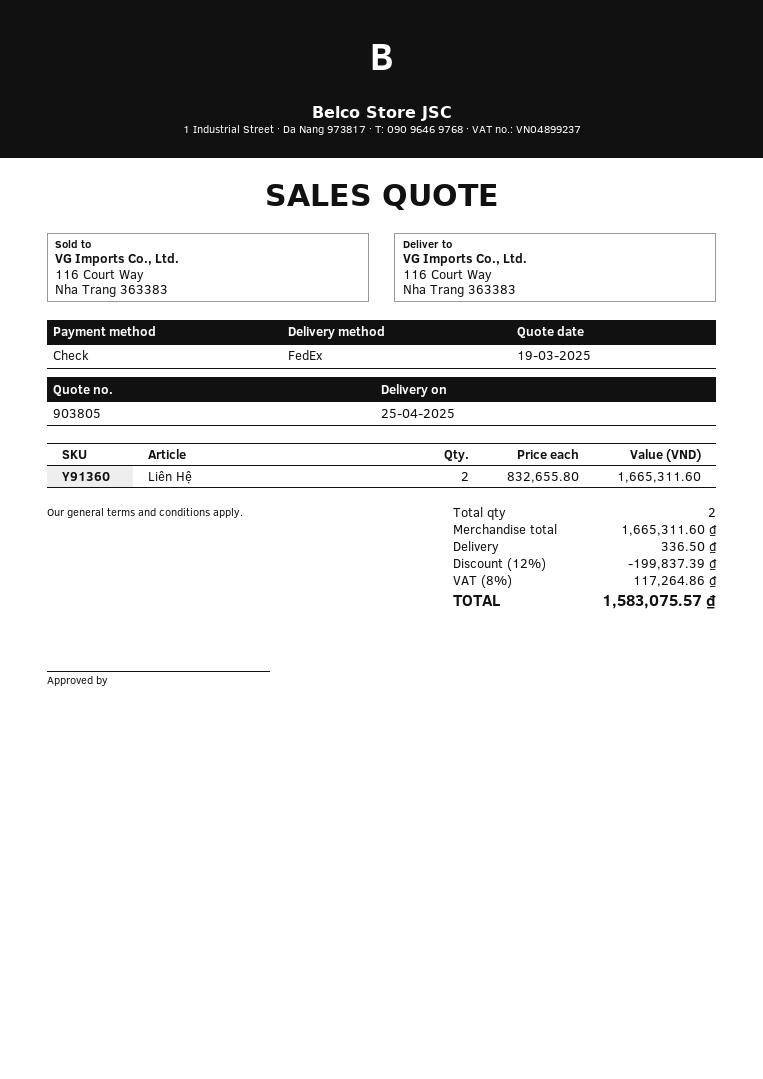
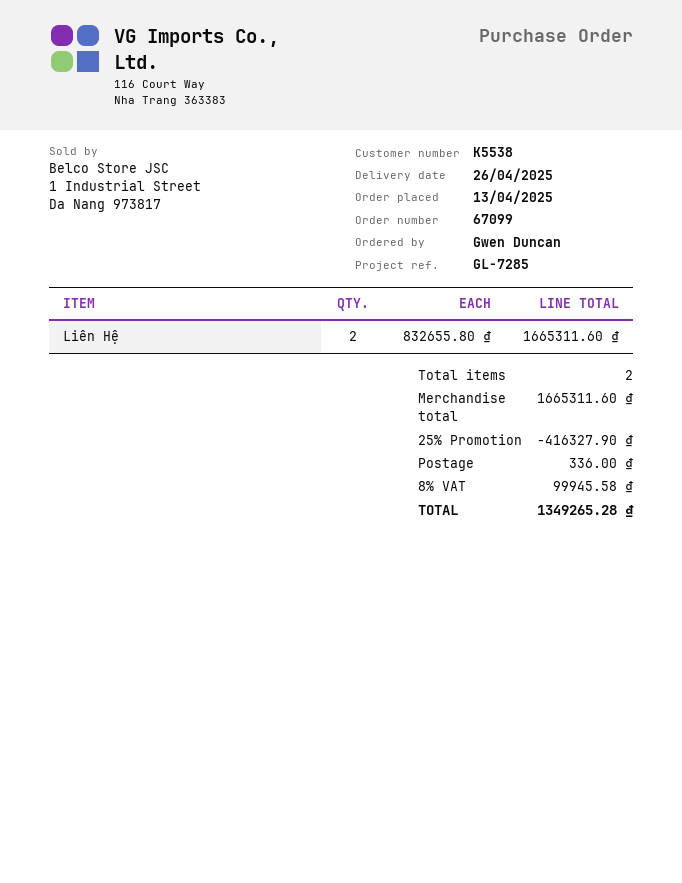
delivery date: 2025-04-25 -> 2025-04-26
discount: 12% = 199837.39 -> 25% = 416327.90
shipping: 336.50 -> 336.00
tax: 8% = 117264.86 -> 8% = 99945.58
total: 1583075.57 -> 1349265.28

